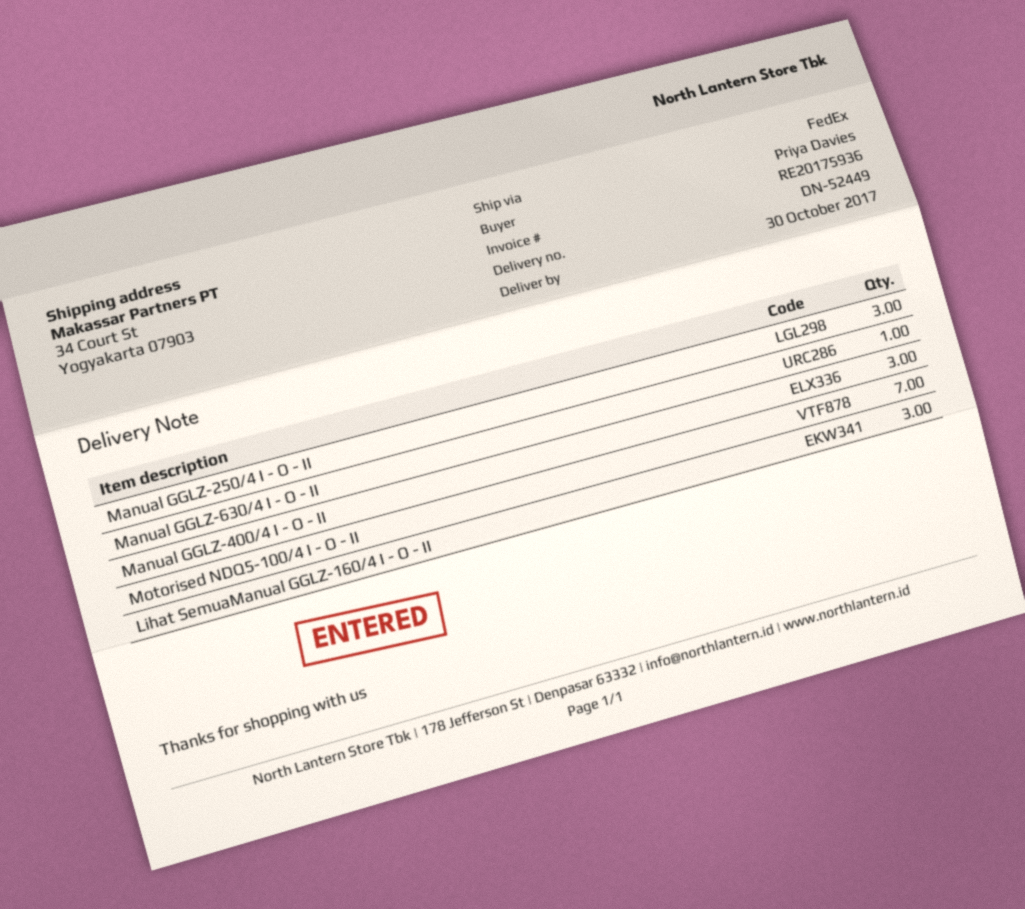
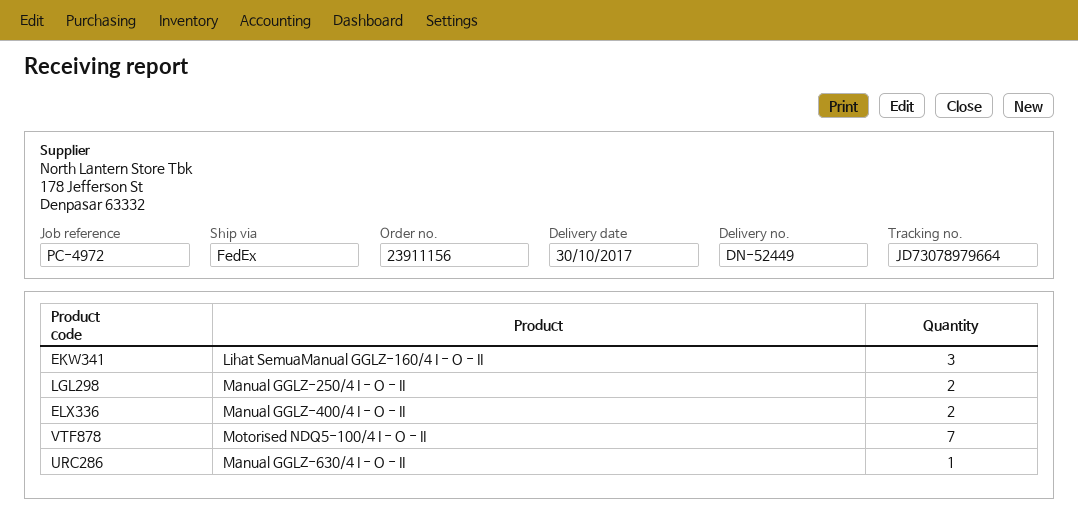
Manual GGLZ-250/4 I - O - II: 3 -> 2
Manual GGLZ-400/4 I - O - II: 3 -> 2

